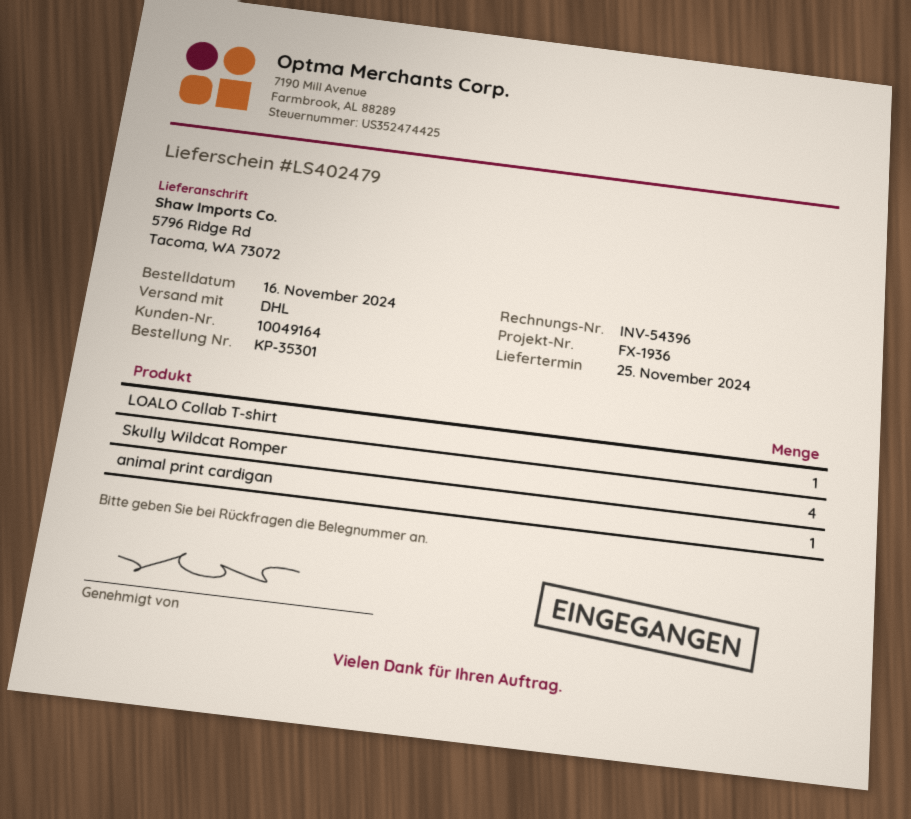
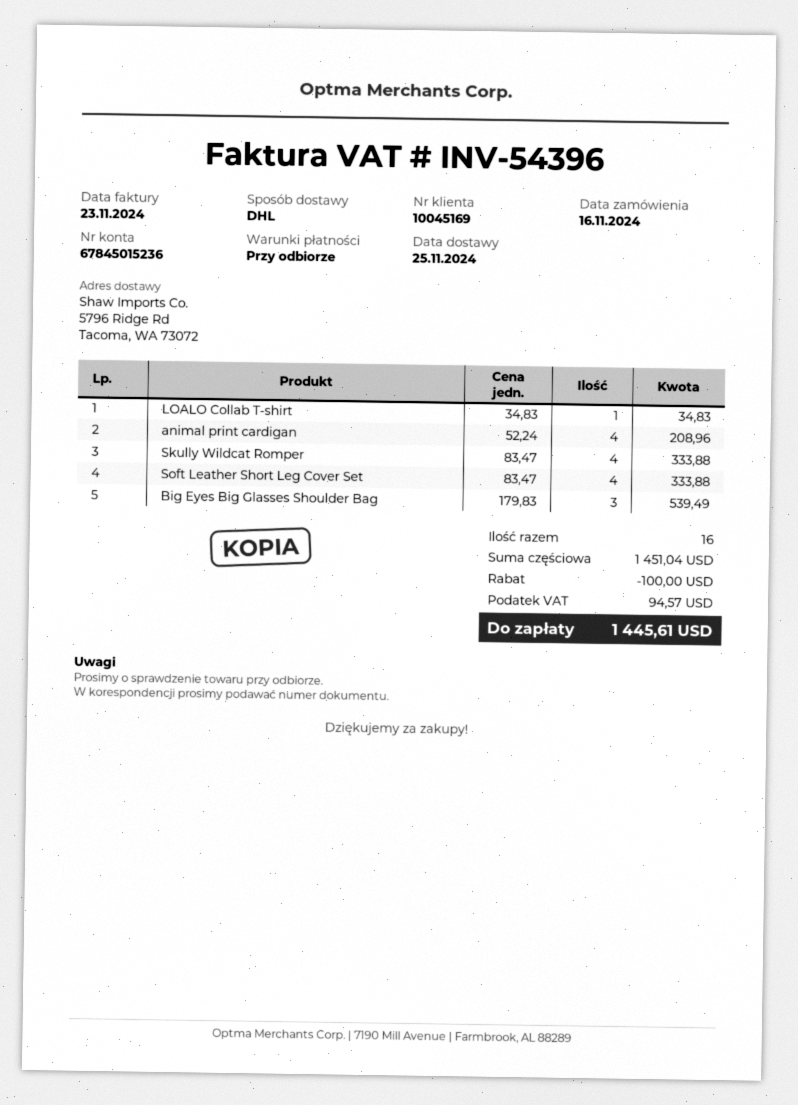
customer number: 10049164 -> 10045169
animal print cardigan: 1 -> 4
Soft Leather Short Leg Cover Set: none -> 4
Big Eyes Big Glasses Shoulder Bag: none -> 3

